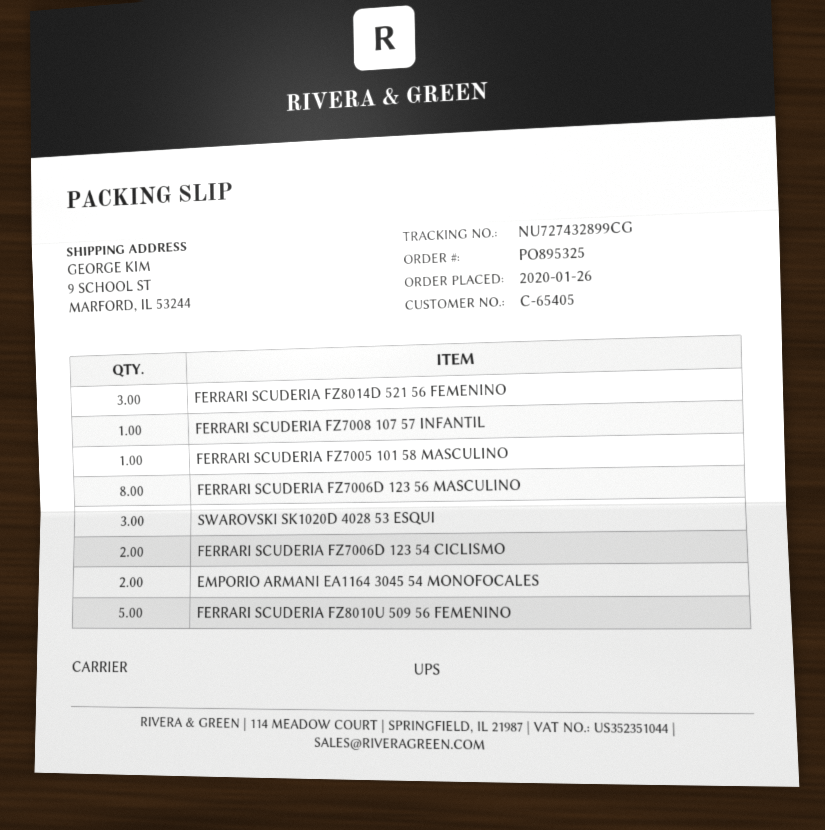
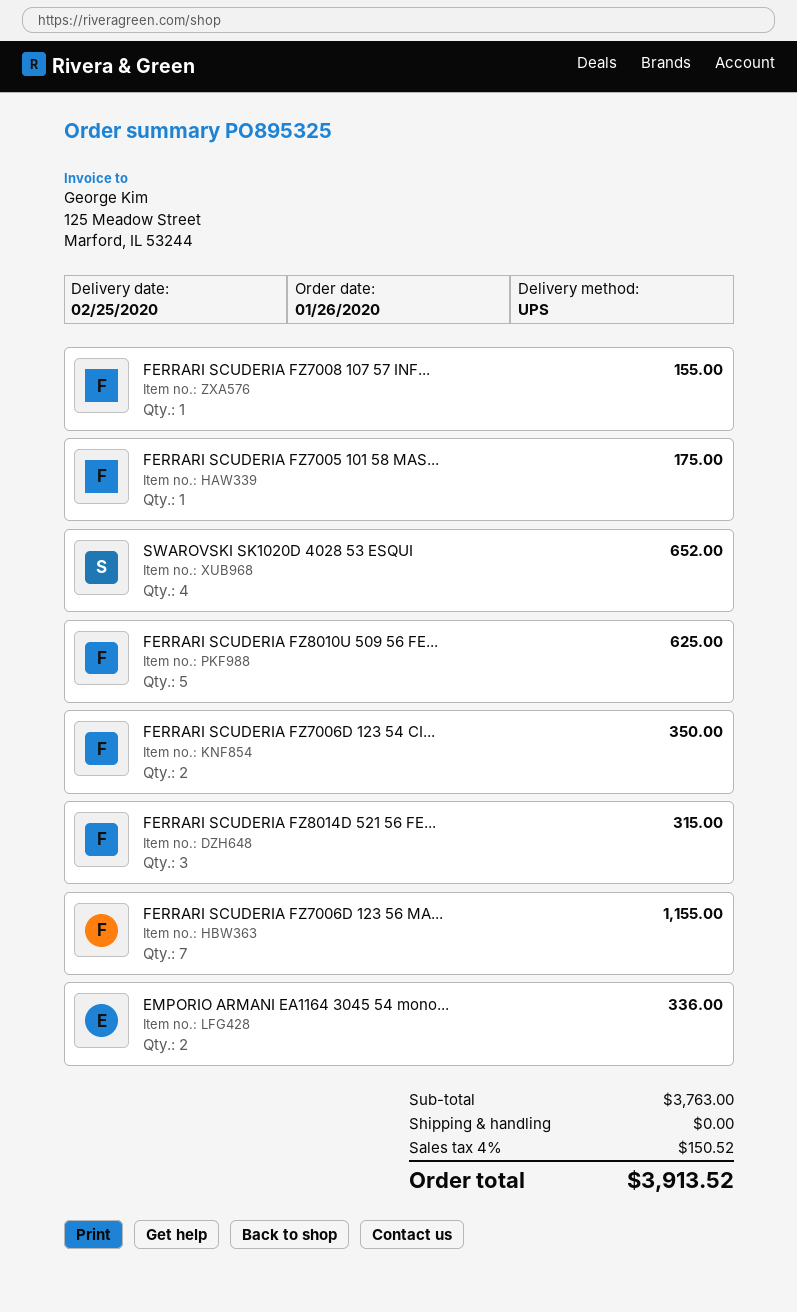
FERRARI SCUDERIA FZ7006D 123 56 MASCULINO: 8 -> 7
SWAROVSKI SK1020D 4028 53 ESQUI: 3 -> 4

